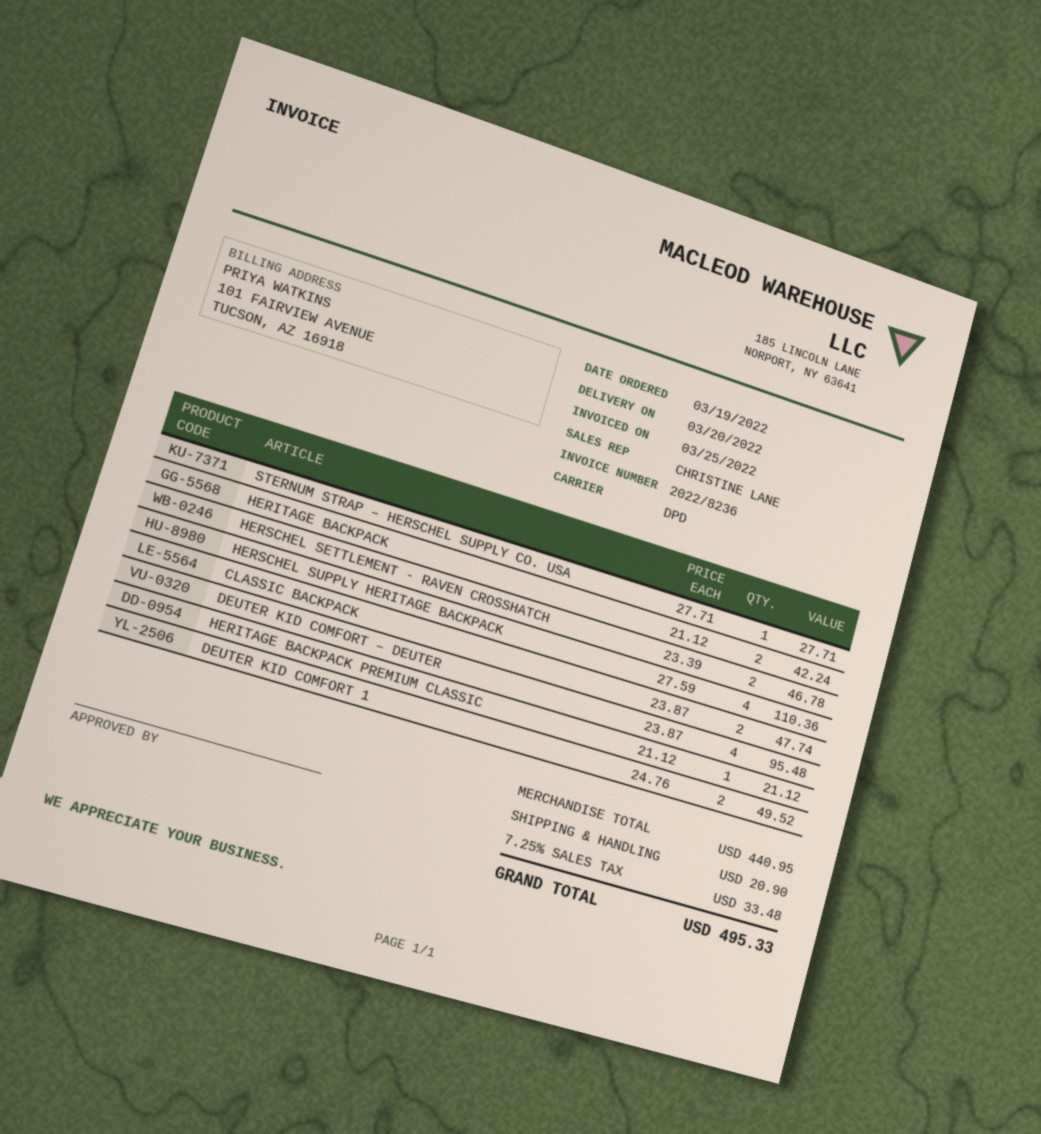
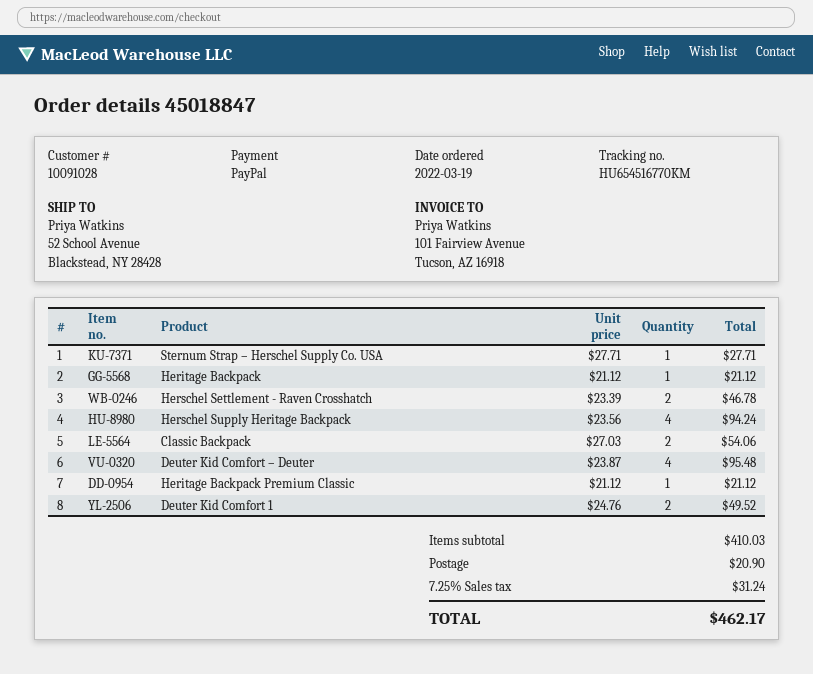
HERITAGE BACKPACK: 2 x 21.12 = 42.24 -> 1 x 21.12 = 21.12
HERSCHEL SUPPLY HERITAGE BACKPACK: 4 x 27.59 = 110.36 -> 4 x 23.56 = 94.24
CLASSIC BACKPACK: 2 x 23.87 = 47.74 -> 2 x 27.03 = 54.06
subtotal: 440.95 -> 410.03
tax: 7.25% = 33.48 -> 7.25% = 31.24
total: 495.33 -> 462.17

